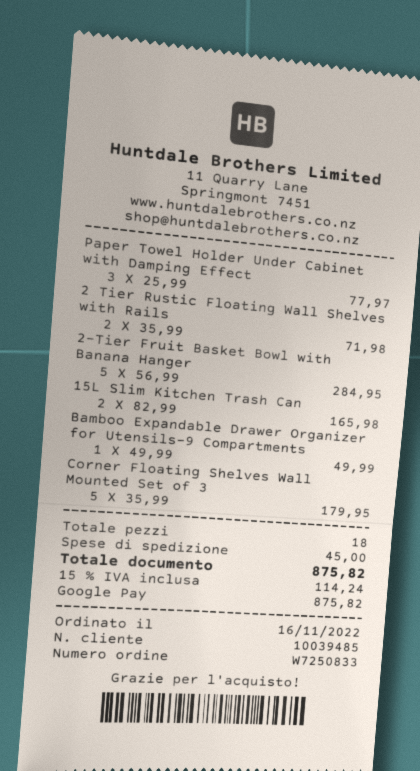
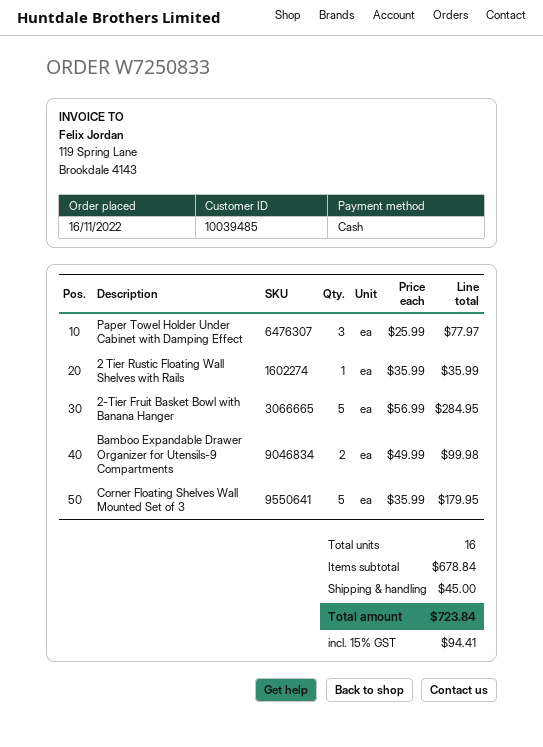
payment method: Google Pay -> cash
2 Tier Rustic Floating Wall Shelves with Rails: 2 x 35.99 = 71.98 -> 1 x 35.99 = 35.99
15L Slim Kitchen Trash Can: 2 x 82.99 = 165.98 -> none
Bamboo Expandable Drawer Organizer for Utensils-9 Compartments: 1 x 49.99 = 49.99 -> 2 x 49.99 = 99.98
total quantity: 18 -> 16
tax: 15% = 114.24 -> 15% = 94.41
total: 875.82 -> 723.84

